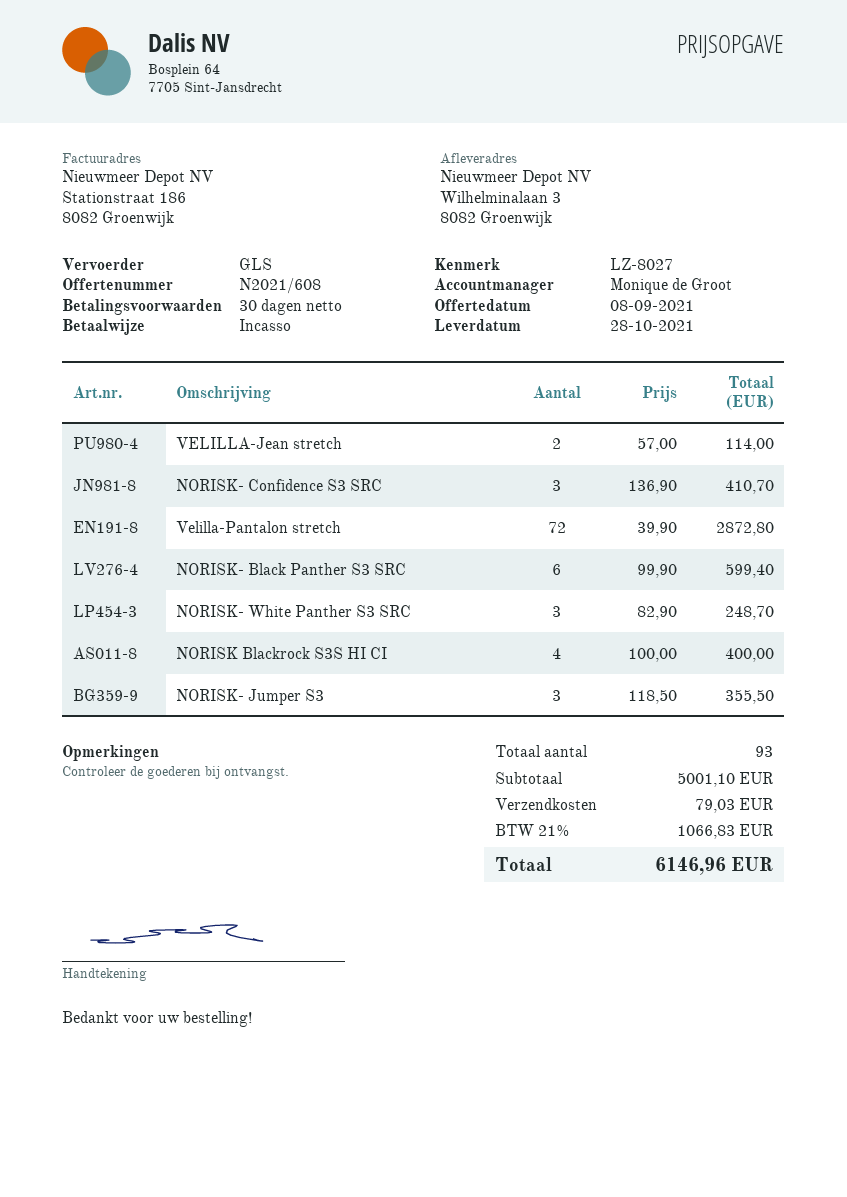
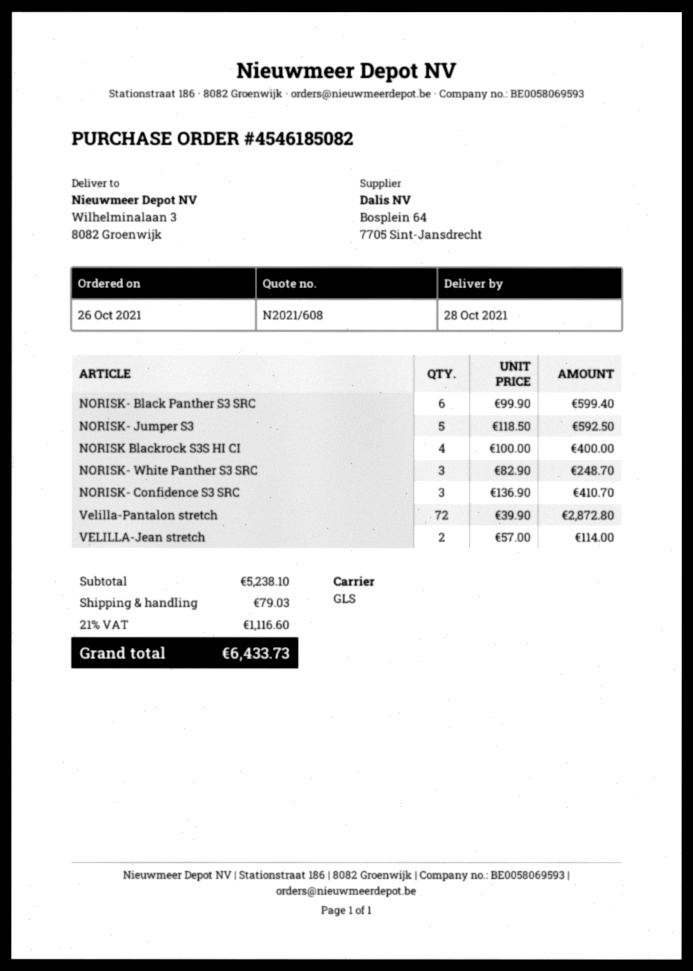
NORISK- Jumper S3: 3 x 118.50 = 355.50 -> 5 x 118.50 = 592.50
subtotal: 5001.10 -> 5238.10
tax: 21% = 1066.83 -> 21% = 1116.60
total: 6146.96 -> 6433.73

